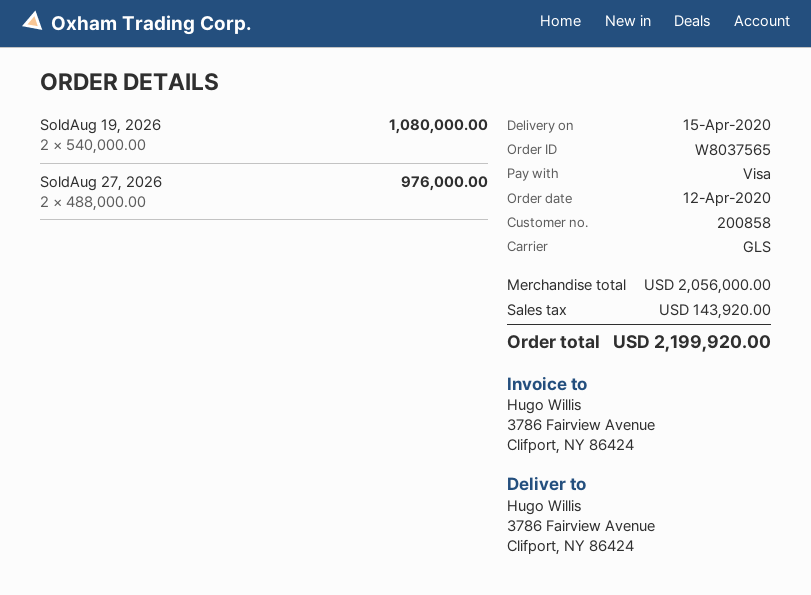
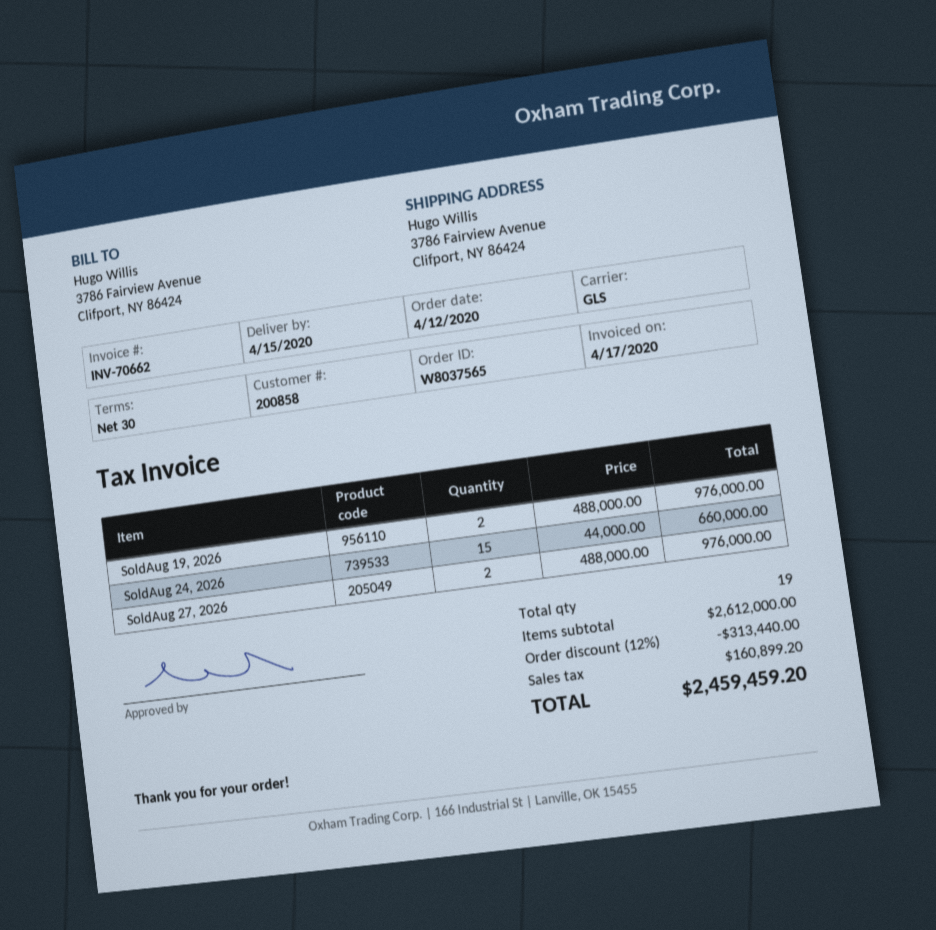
SoldAug 19, 2026: 2 x 540000.00 = 1080000.00 -> 2 x 488000.00 = 976000.00
SoldAug 24, 2026: none -> 15 x 44000.00 = 660000.00
subtotal: 2056000.00 -> 2612000.00
discount: none -> 12% = 313440.00
tax: 143920.00 -> 160899.20
total: 2199920.00 -> 2459459.20

